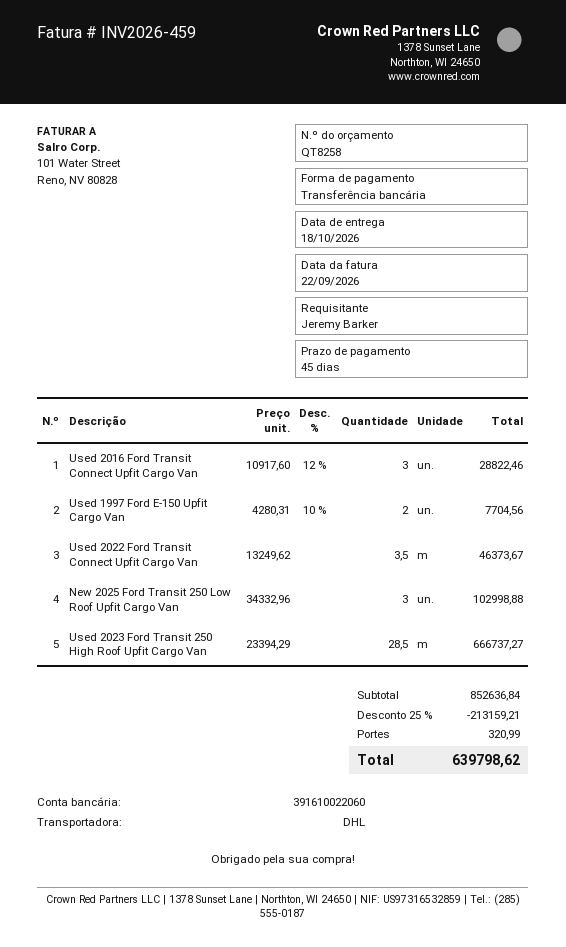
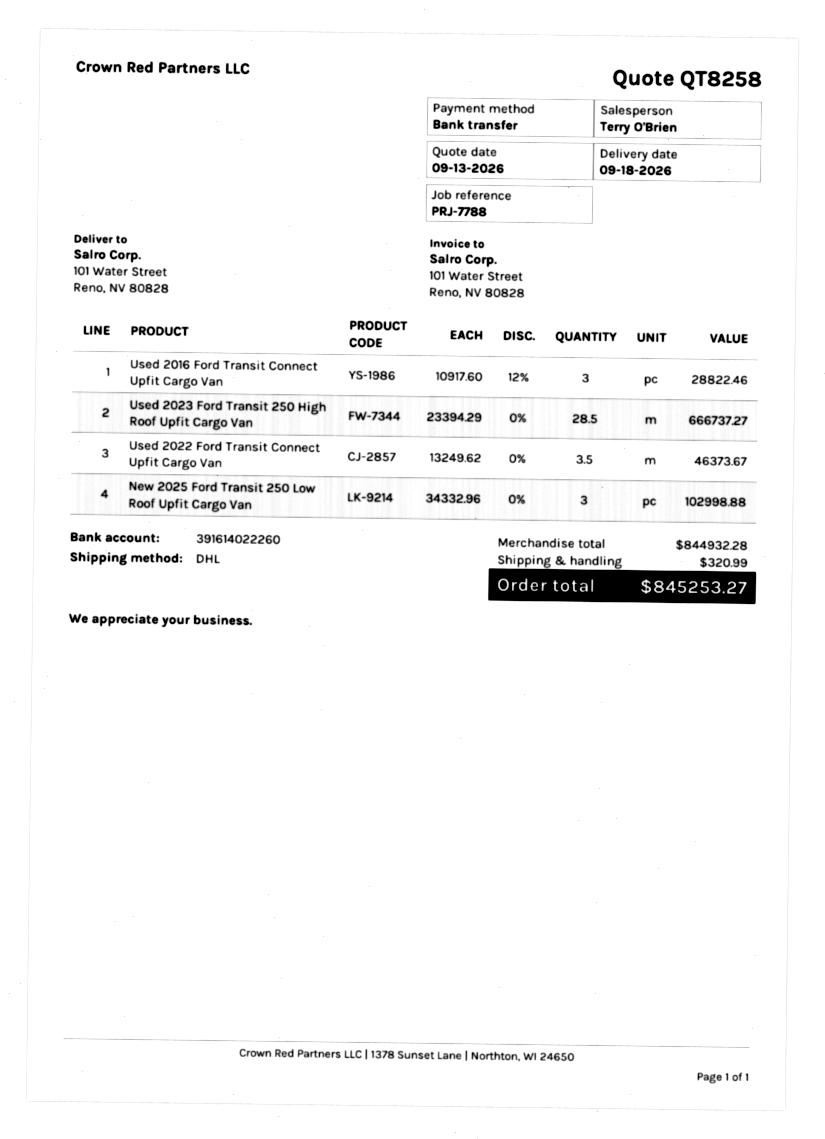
delivery date: 2026-10-18 -> 2026-09-18
bank account: 391610022060 -> 391614022260
Used 1997 Ford E-150 Upfit Cargo Van: 2 x 4280.31 - 10% = 7704.56 -> none
subtotal: 852636.84 -> 844932.28
discount: 25% = 213159.21 -> none
total: 639798.62 -> 845253.27

